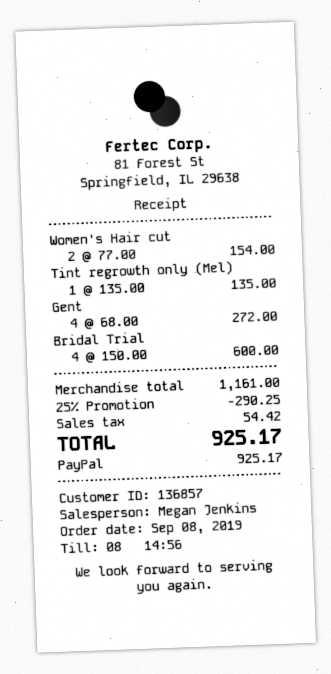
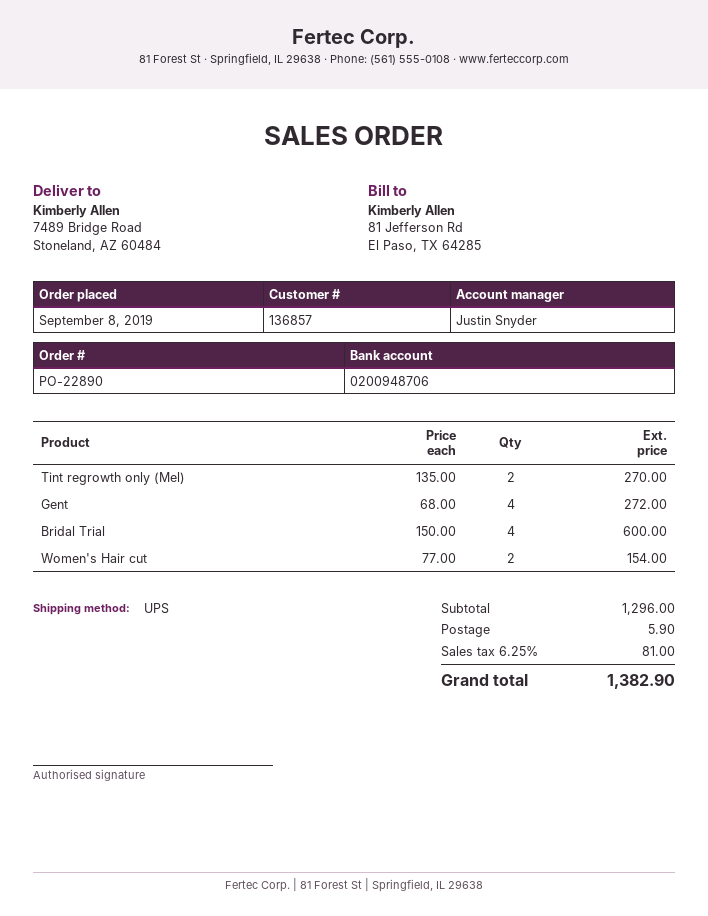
sales rep: Megan Jenkins -> Justin Snyder
Tint regrowth only (Mel): 1 x 135.00 = 135.00 -> 2 x 135.00 = 270.00
subtotal: 1161.00 -> 1296.00
discount: 25% = 290.25 -> none
shipping: none -> 5.90
tax: 54.42 -> 81.00
total: 925.17 -> 1382.90

